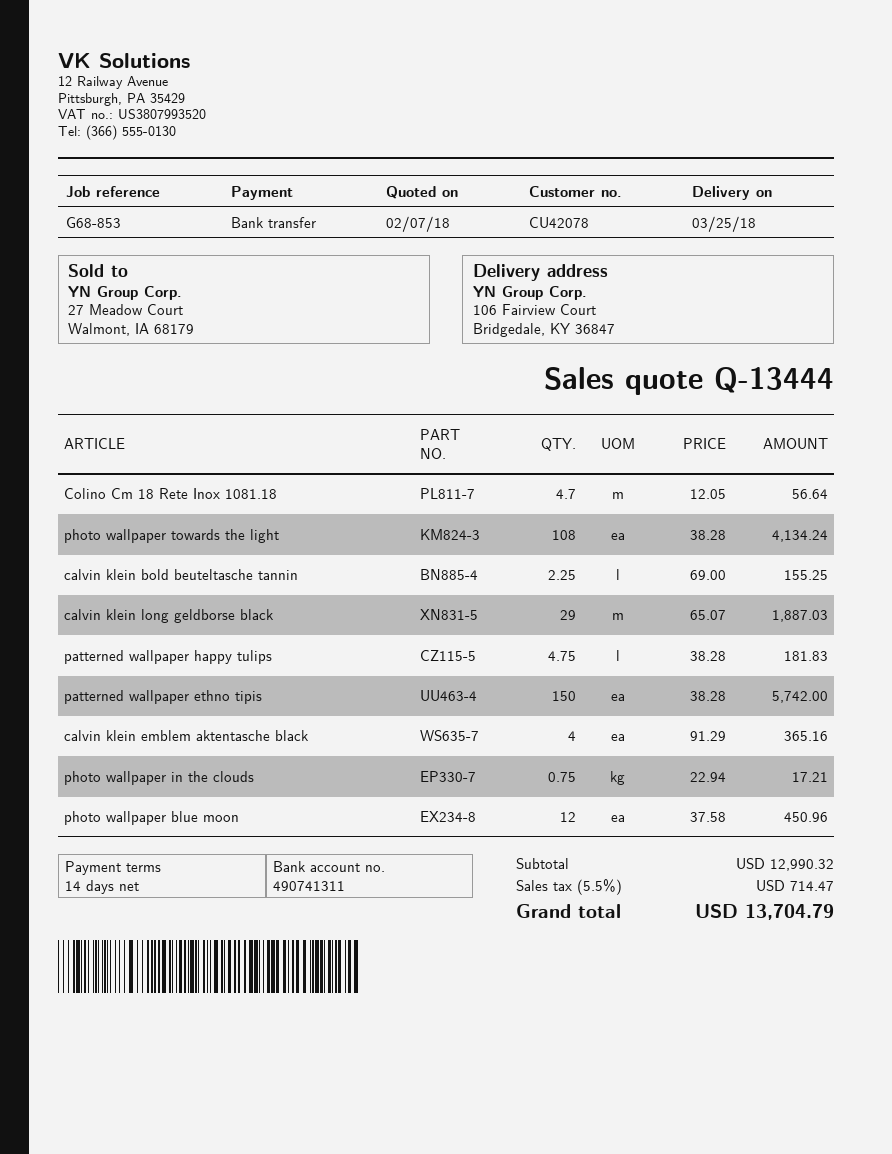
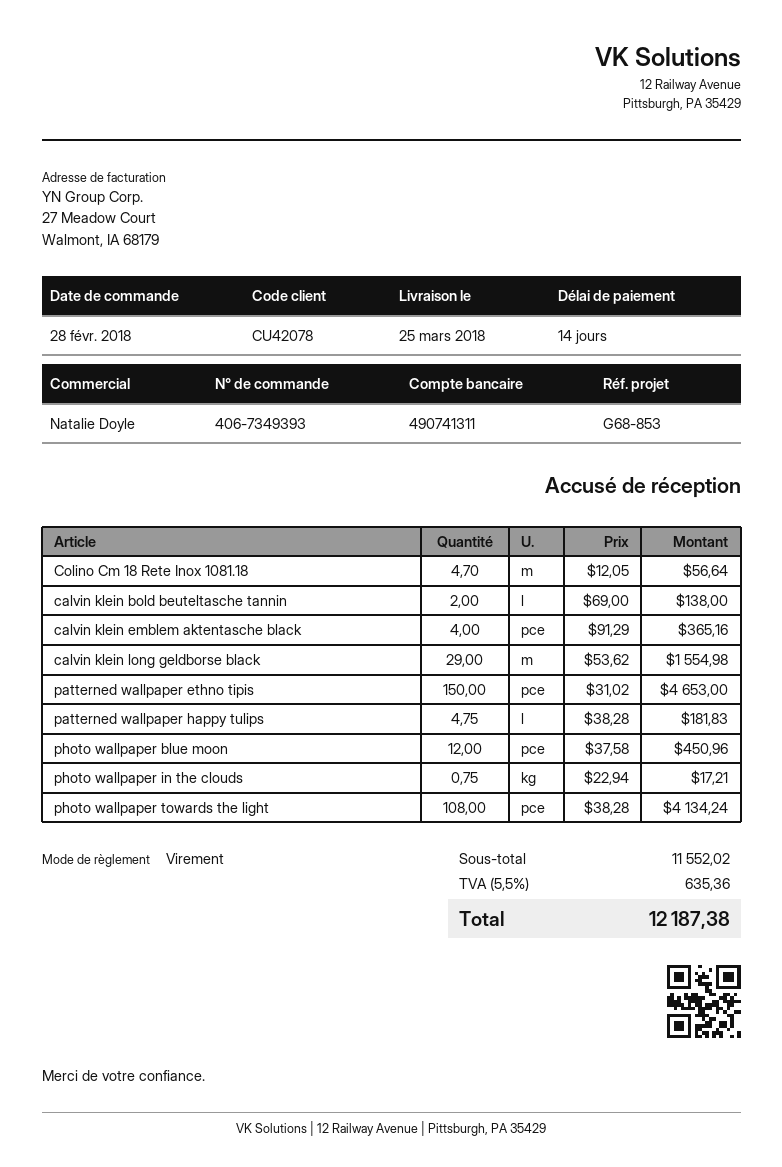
calvin klein bold beuteltasche tannin: 2.25 x 69.00 = 155.25 -> 2 x 69.00 = 138.00
calvin klein long geldborse black: 29 x 65.07 = 1887.03 -> 29 x 53.62 = 1554.98
patterned wallpaper ethno tipis: 150 x 38.28 = 5742.00 -> 150 x 31.02 = 4653.00
subtotal: 12990.32 -> 11552.02
tax: 5.5% = 714.47 -> 5.5% = 635.36
total: 13704.79 -> 12187.38

